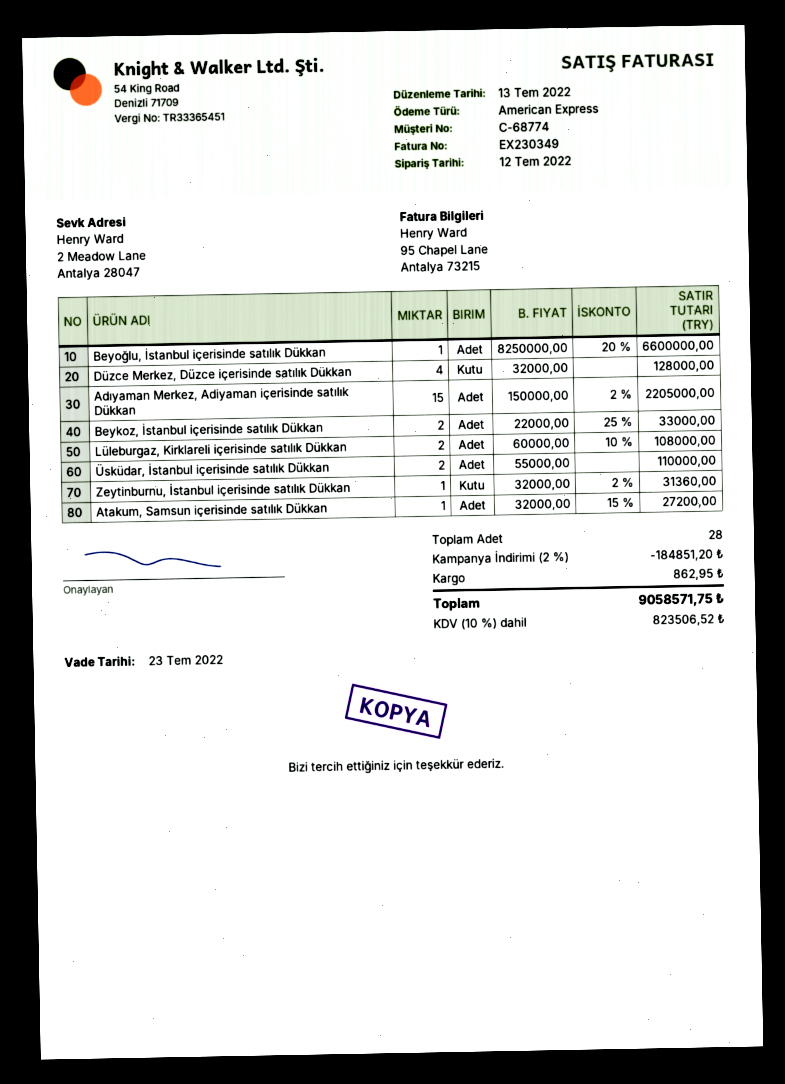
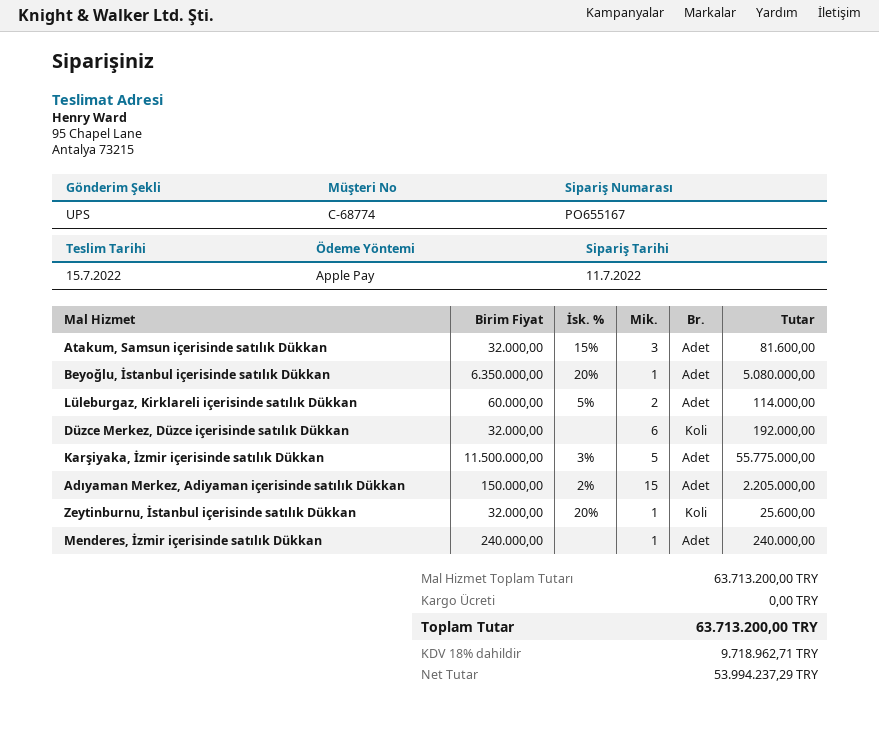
order date: 2022-07-12 -> 2022-07-11
payment method: American Express -> Apple Pay
ship to: 2 Meadow Lane, Antalya 28047 -> 95 Chapel Lane, Antalya 73215
Beyoğlu, İstanbul içerisinde satılık Dükkan: 1 x 8250000.00 - 20% = 6600000.00 -> 1 x 6350000.00 - 20% = 5080000.00
Düzce Merkez, Düzce içerisinde satılık Dükkan: 4 x 32000.00 = 128000.00 -> 6 x 32000.00 = 192000.00
Beykoz, İstanbul içerisinde satılık Dükkan: 2 x 22000.00 - 25% = 33000.00 -> none
Lüleburgaz, Kirklareli içerisinde satılık Dükkan: 2 x 60000.00 - 10% = 108000.00 -> 2 x 60000.00 - 5% = 114000.00
Üsküdar, İstanbul içerisinde satılık Dükkan: 2 x 55000.00 = 110000.00 -> none
Zeytinburnu, İstanbul içerisinde satılık Dükkan: 1 x 32000.00 - 2% = 31360.00 -> 1 x 32000.00 - 20% = 25600.00
Atakum, Samsun içerisinde satılık Dükkan: 1 x 32000.00 - 15% = 27200.00 -> 3 x 32000.00 - 15% = 81600.00
Karşiyaka, İzmir içerisinde satılık Dükkan: none -> 5 x 11500000.00 - 3% = 55775000.00
Menderes, İzmir içerisinde satılık Dükkan: none -> 1 x 240000.00 = 240000.00
discount: 2% = 184851.20 -> none
shipping: 862.95 -> 0.00
tax: 10% = 823506.52 -> 18% = 9718962.71
total: 9058571.75 -> 63713200.00

